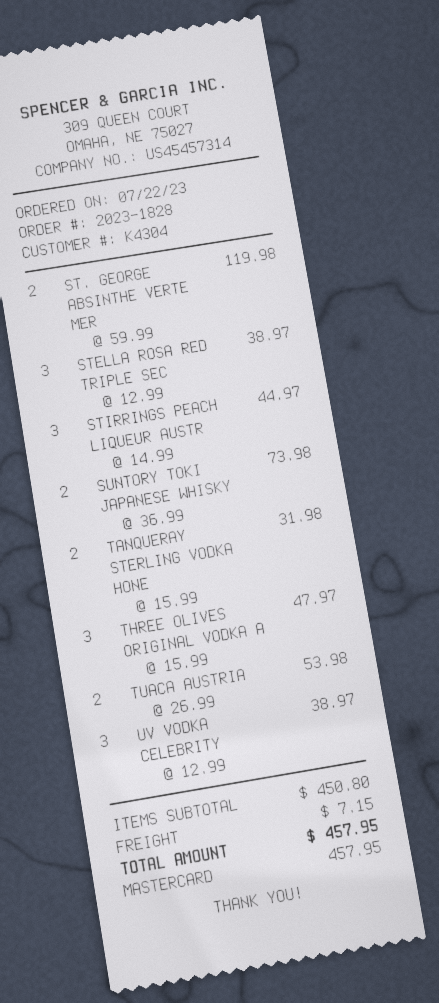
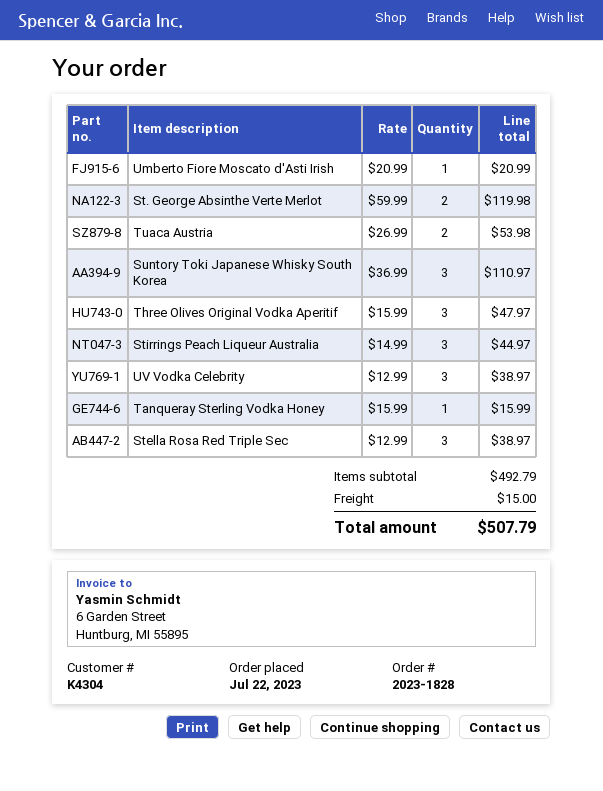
SUNTORY TOKI JAPANESE WHISKY: 2 x 36.99 = 73.98 -> 3 x 36.99 = 110.97
TANQUERAY STERLING VODKA HONE: 2 x 15.99 = 31.98 -> 1 x 15.99 = 15.99
Umberto Fiore Moscato d'Asti Irish: none -> 1 x 20.99 = 20.99
subtotal: 450.80 -> 492.79
shipping: 7.15 -> 15.00
total: 457.95 -> 507.79

